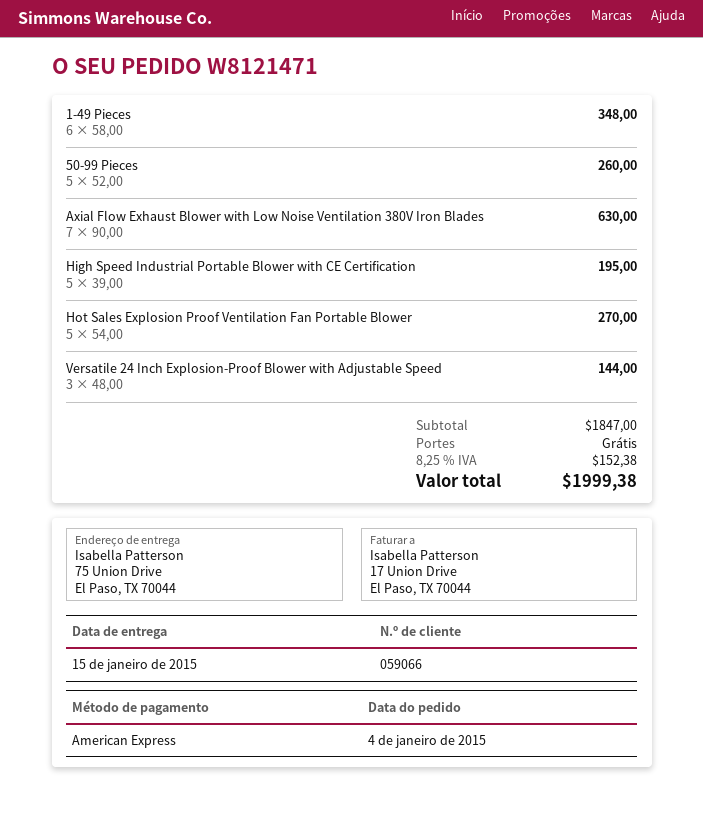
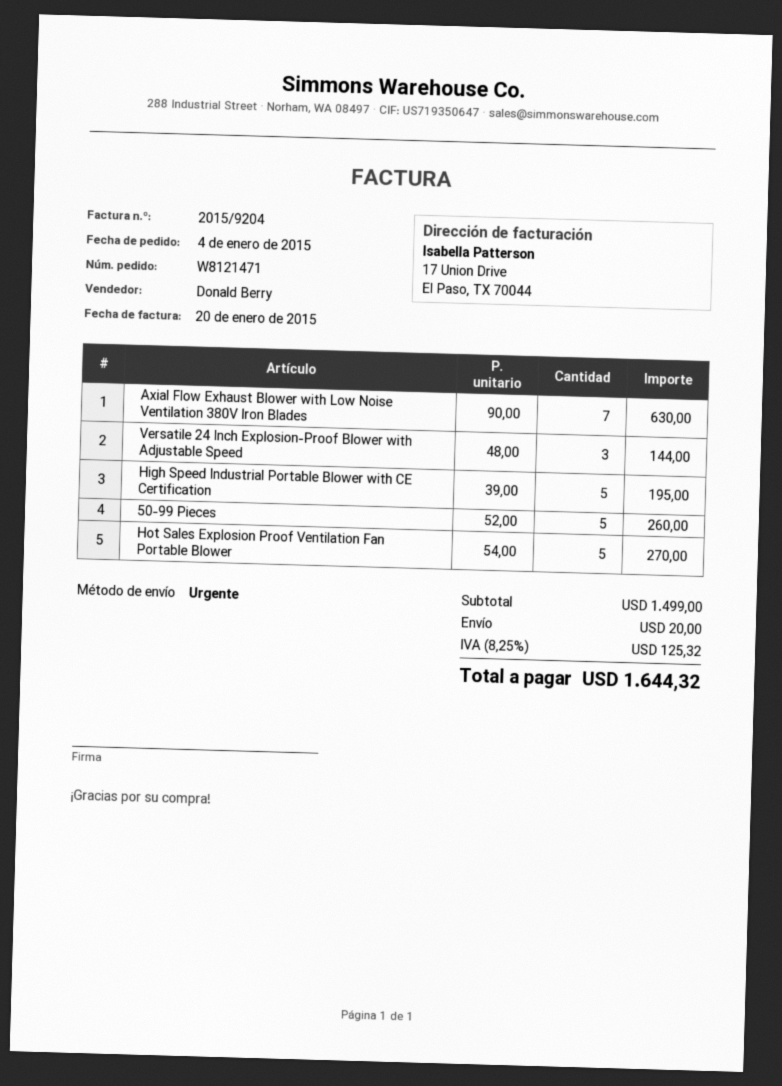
1-49 Pieces: 6 x 58.00 = 348.00 -> none
subtotal: 1847.00 -> 1499.00
shipping: 0.00 -> 20.00
tax: 8.25% = 152.38 -> 8.25% = 125.32
total: 1999.38 -> 1644.32

